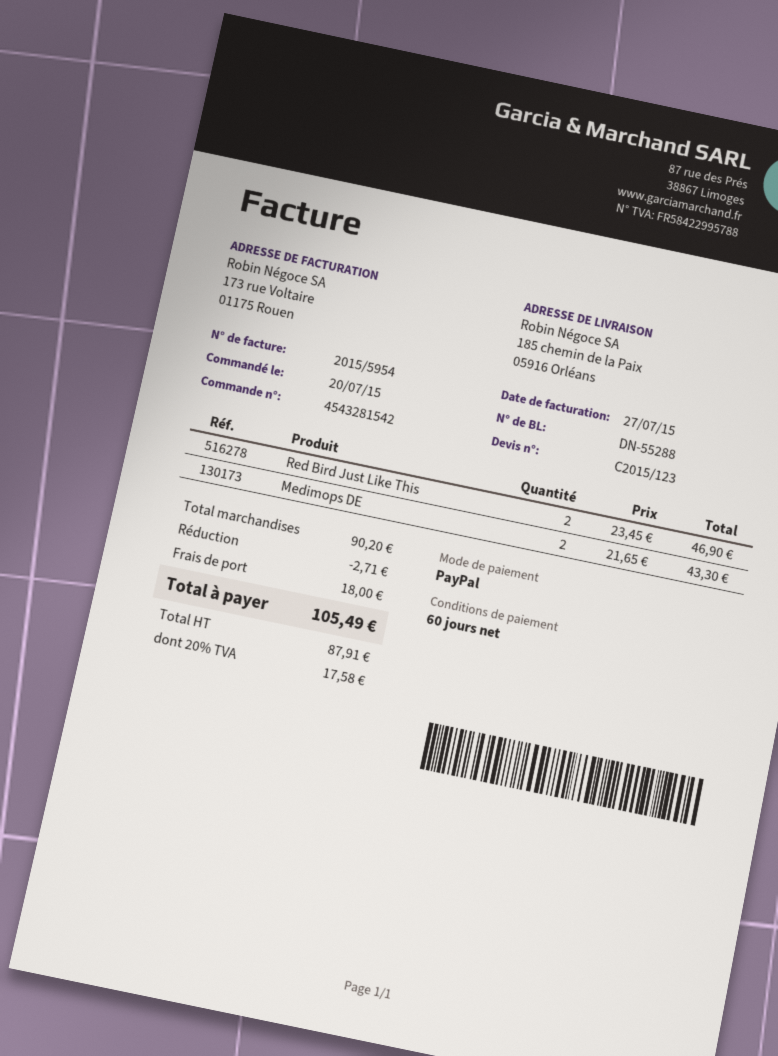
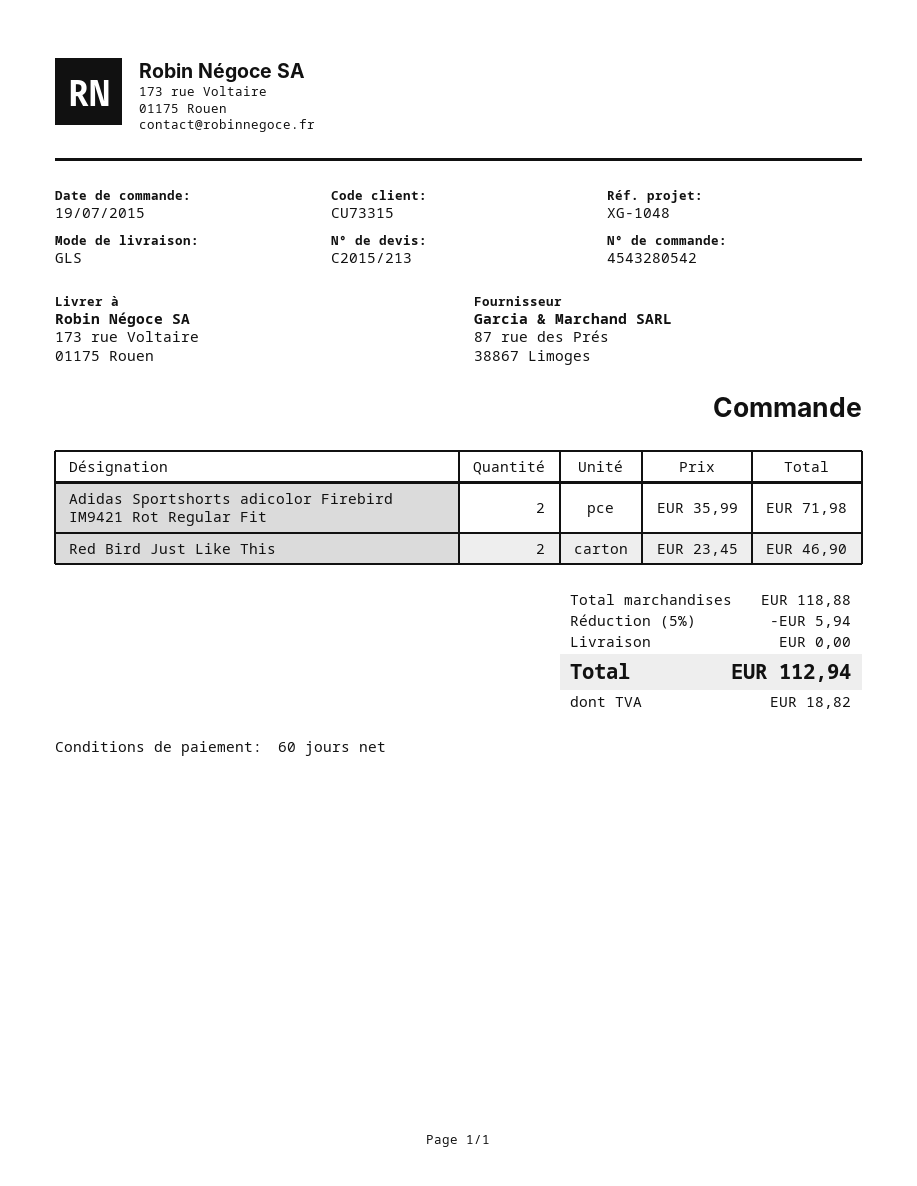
quote number: C2015/123 -> C2015/213
order number: 4543281542 -> 4543280542
order date: 2015-07-20 -> 2015-07-19
ship to: 185 chemin de la Paix, 05916 Orléans -> 173 rue Voltaire, 01175 Rouen
Medimops DE: 2 x 21.65 = 43.30 -> none
Adidas Sportshorts adicolor Firebird IM9421 Rot Regular Fit: none -> 2 x 35.99 = 71.98
subtotal: 90.20 -> 118.88
discount: 2.71 -> 5.94
shipping: 18.00 -> 0.00
tax: 17.58 -> 18.82
total: 105.49 -> 112.94

